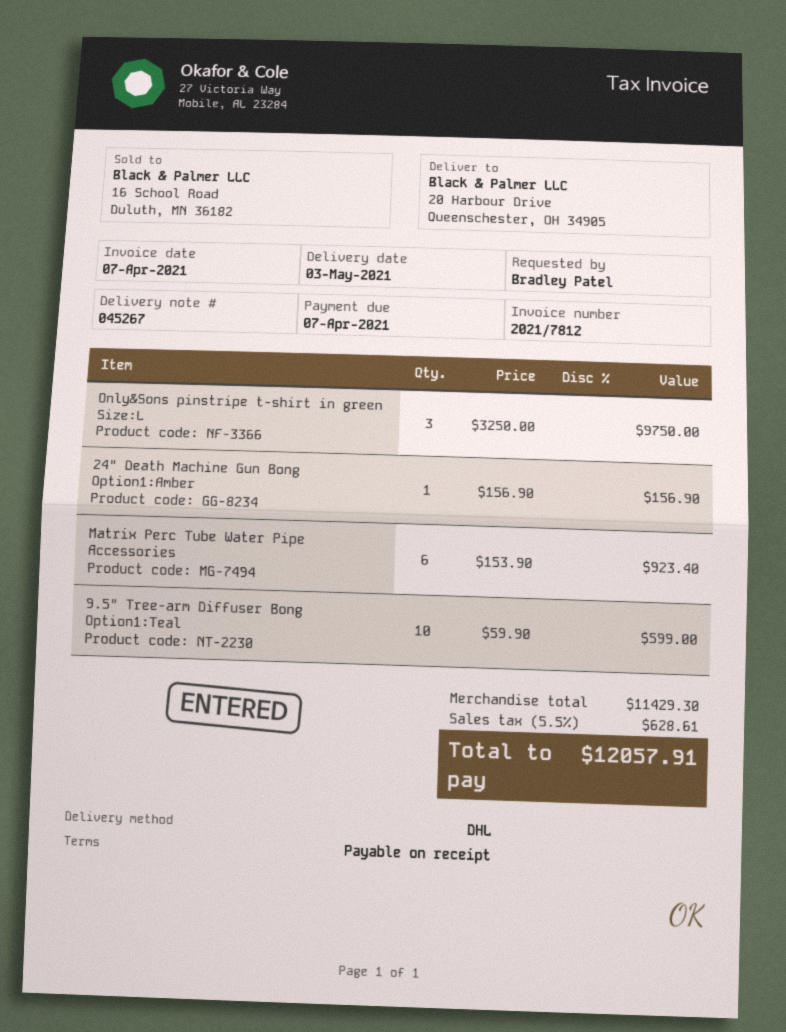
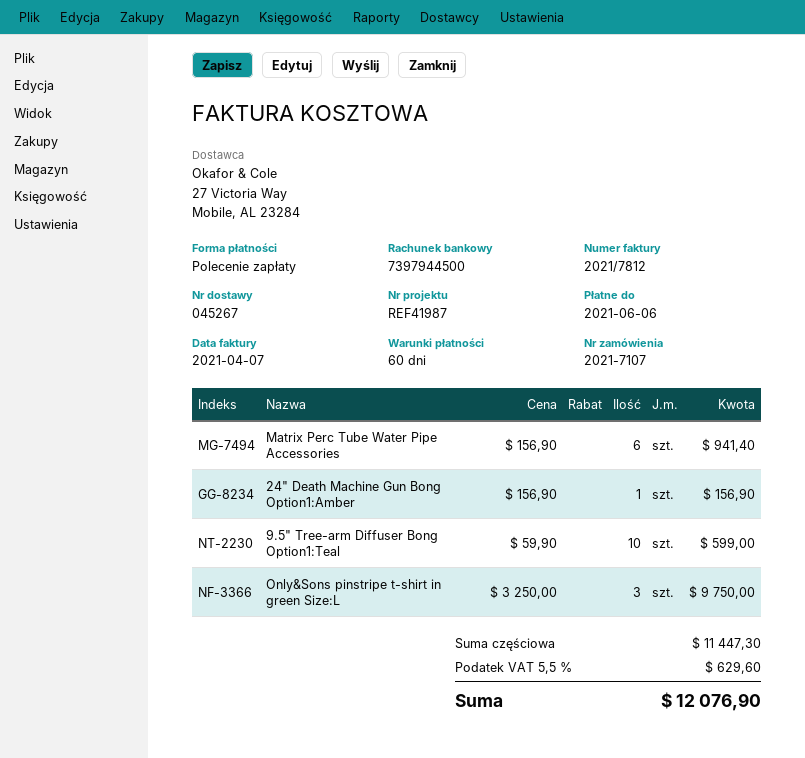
payment terms: on receipt -> 60 days
due date: 2021-04-07 -> 2021-06-06
Matrix Perc Tube Water Pipe Accessories: 6 x 153.90 = 923.40 -> 6 x 156.90 = 941.40
subtotal: 11429.30 -> 11447.30
tax: 5.5% = 628.61 -> 5.5% = 629.60
total: 12057.91 -> 12076.90

